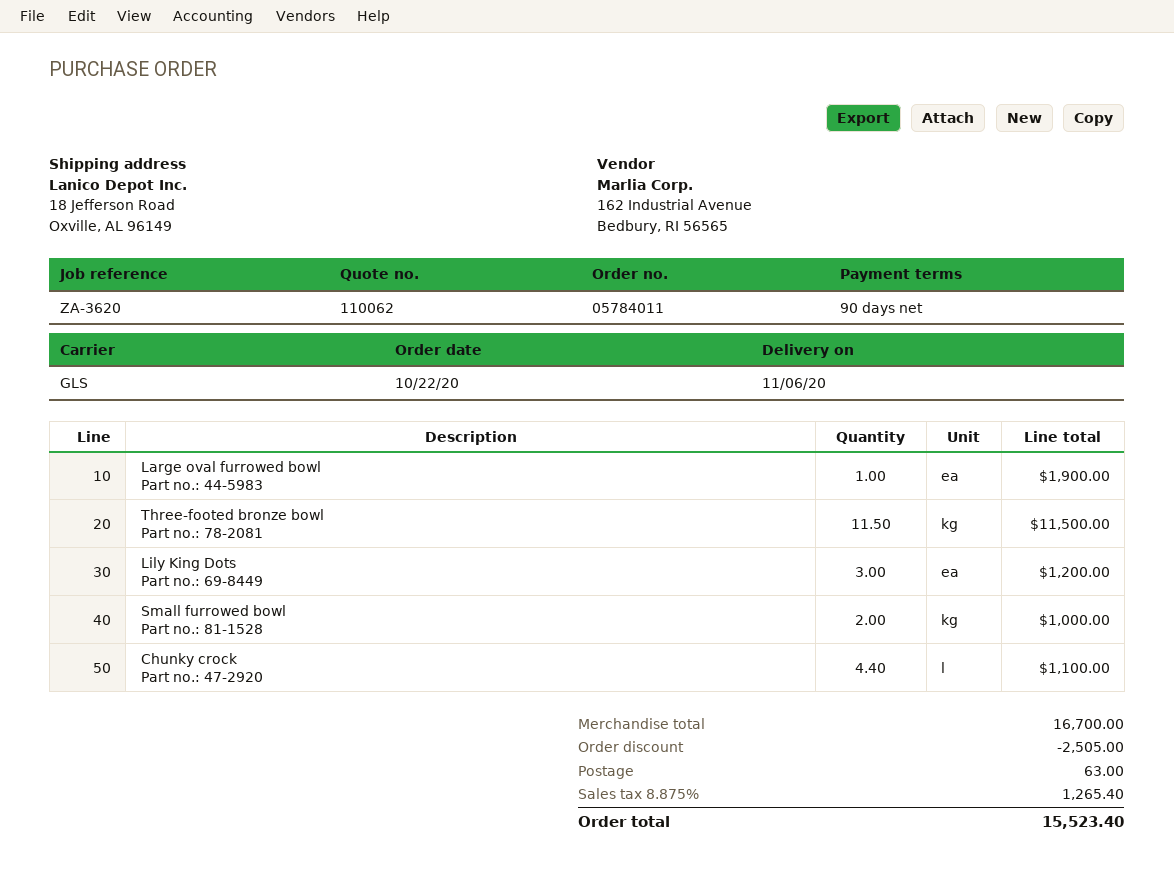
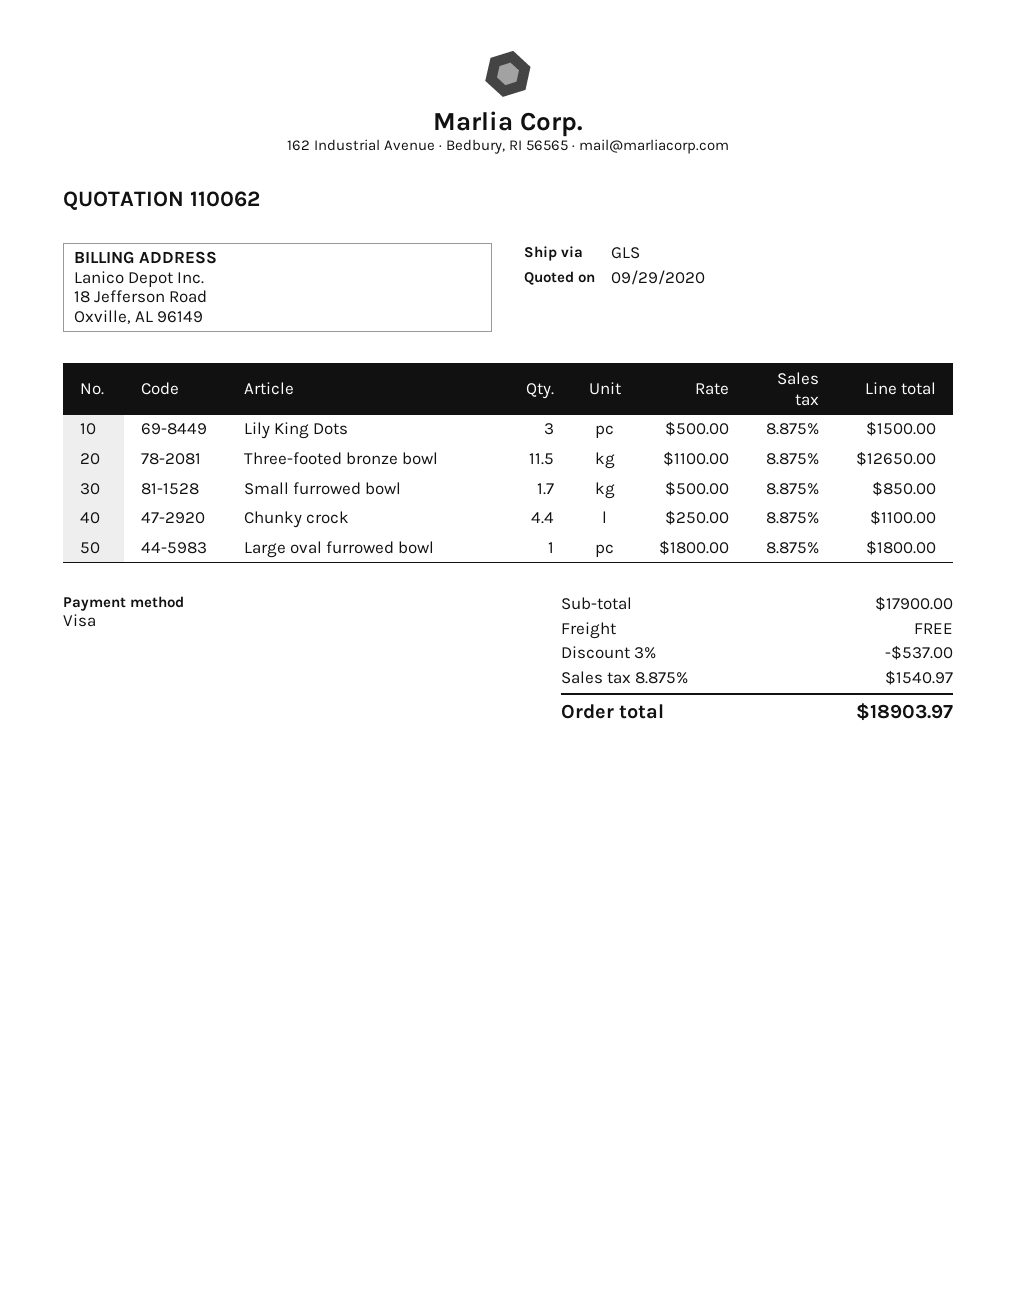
Large oval furrowed bowl: 1 for 1900.00 -> 1 for 1800.00
Three-footed bronze bowl: 11.5 for 11500.00 -> 11.5 for 12650.00
Lily King Dots: 3 for 1200.00 -> 3 for 1500.00
Small furrowed bowl: 2 for 1000.00 -> 1.7 for 850.00
subtotal: 16700.00 -> 17900.00
discount: 2505.00 -> 537.00
shipping: 63.00 -> 0.00
tax: 8.875% = 1265.40 -> 8.875% = 1540.97
total: 15523.40 -> 18903.97

